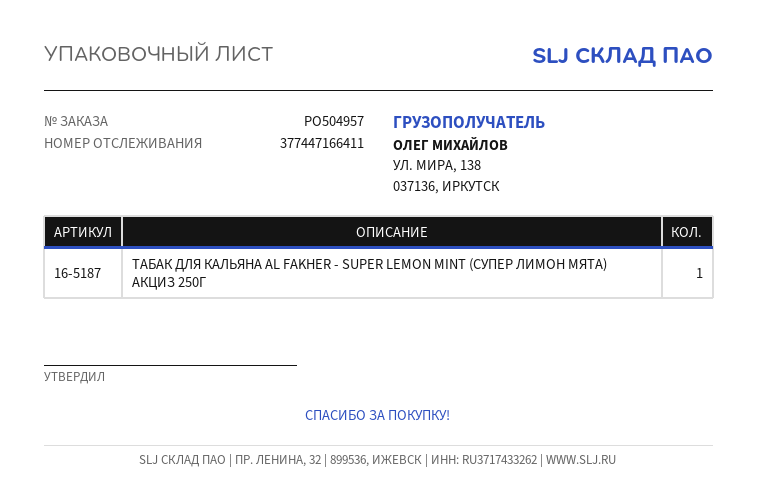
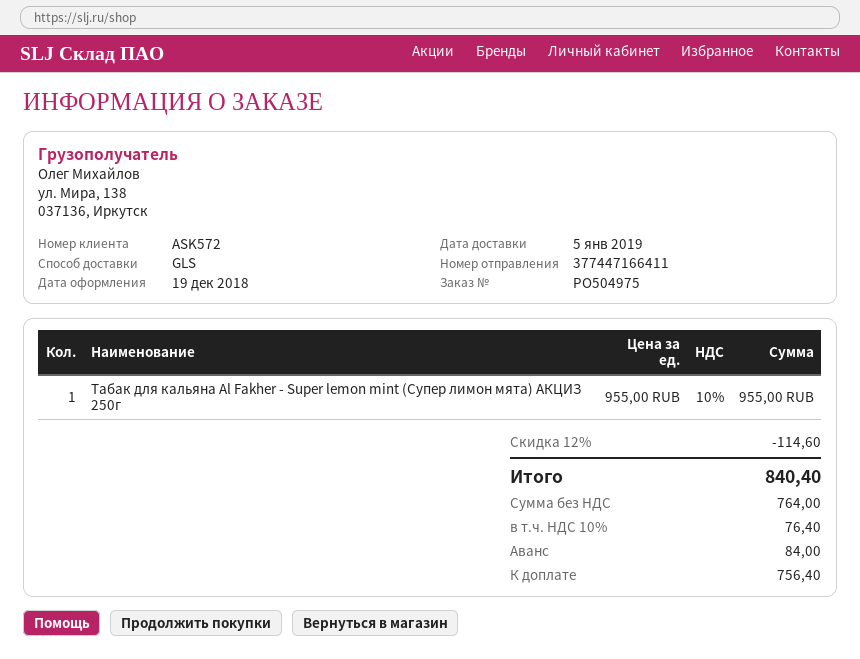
order number: PO504957 -> PO504975

